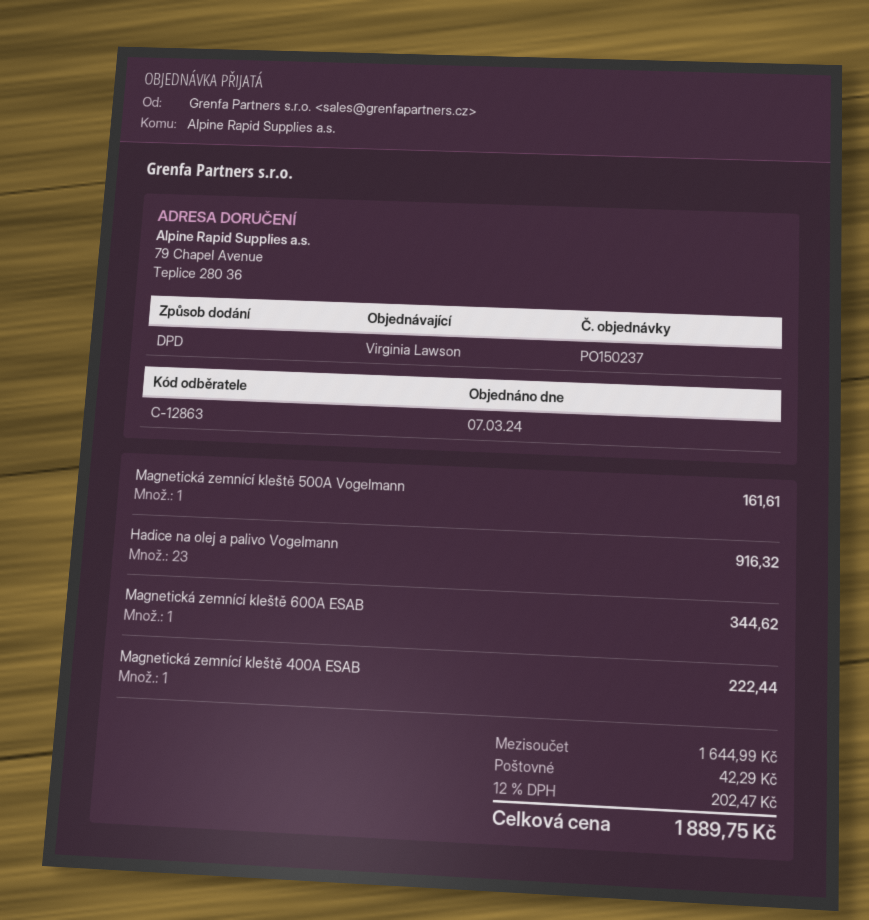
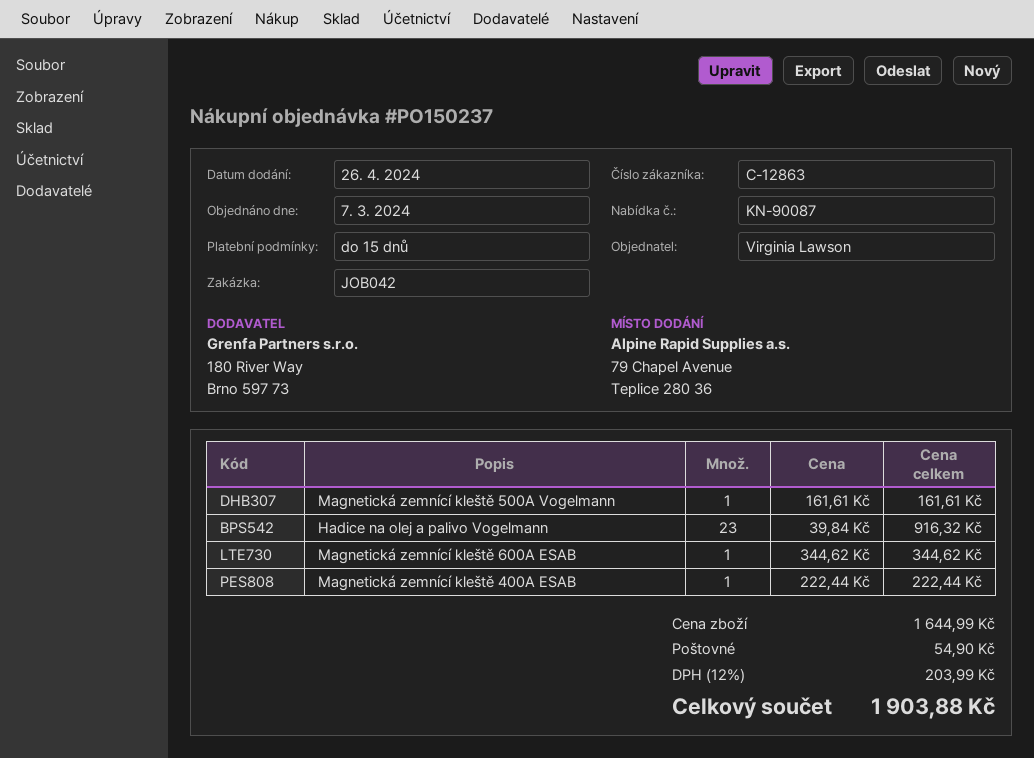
shipping: 42.29 -> 54.90
tax: 12% = 202.47 -> 12% = 203.99
total: 1889.75 -> 1903.88

